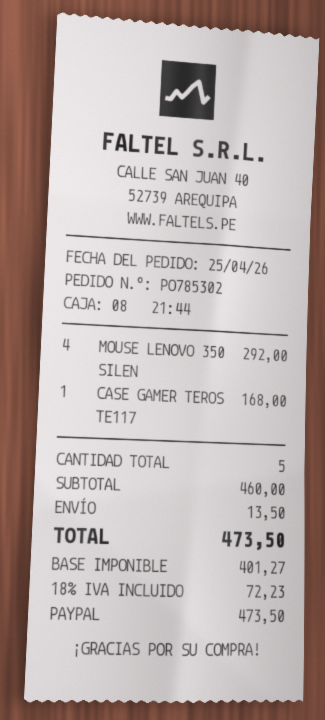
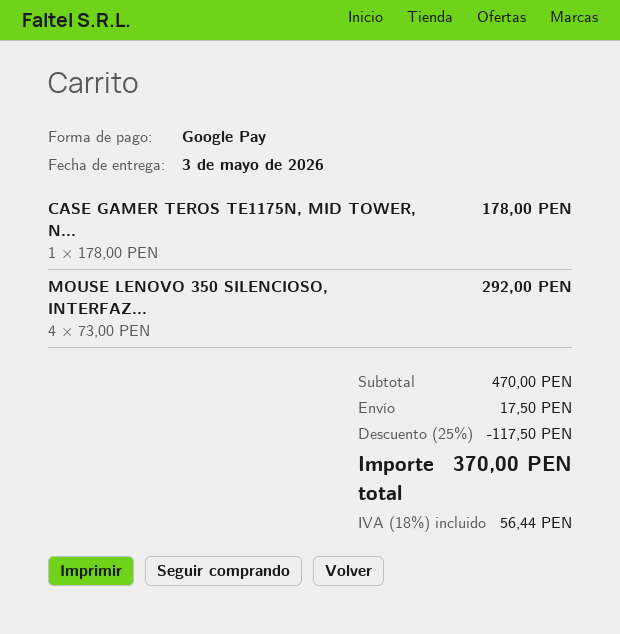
payment method: PayPal -> Google Pay
CASE GAMER TEROS TE117: 1 for 168.00 -> 1 for 178.00
subtotal: 460.00 -> 470.00
discount: none -> 25% = 117.50
shipping: 13.50 -> 17.50
tax: 18% = 72.23 -> 18% = 56.44
total: 473.50 -> 370.00

